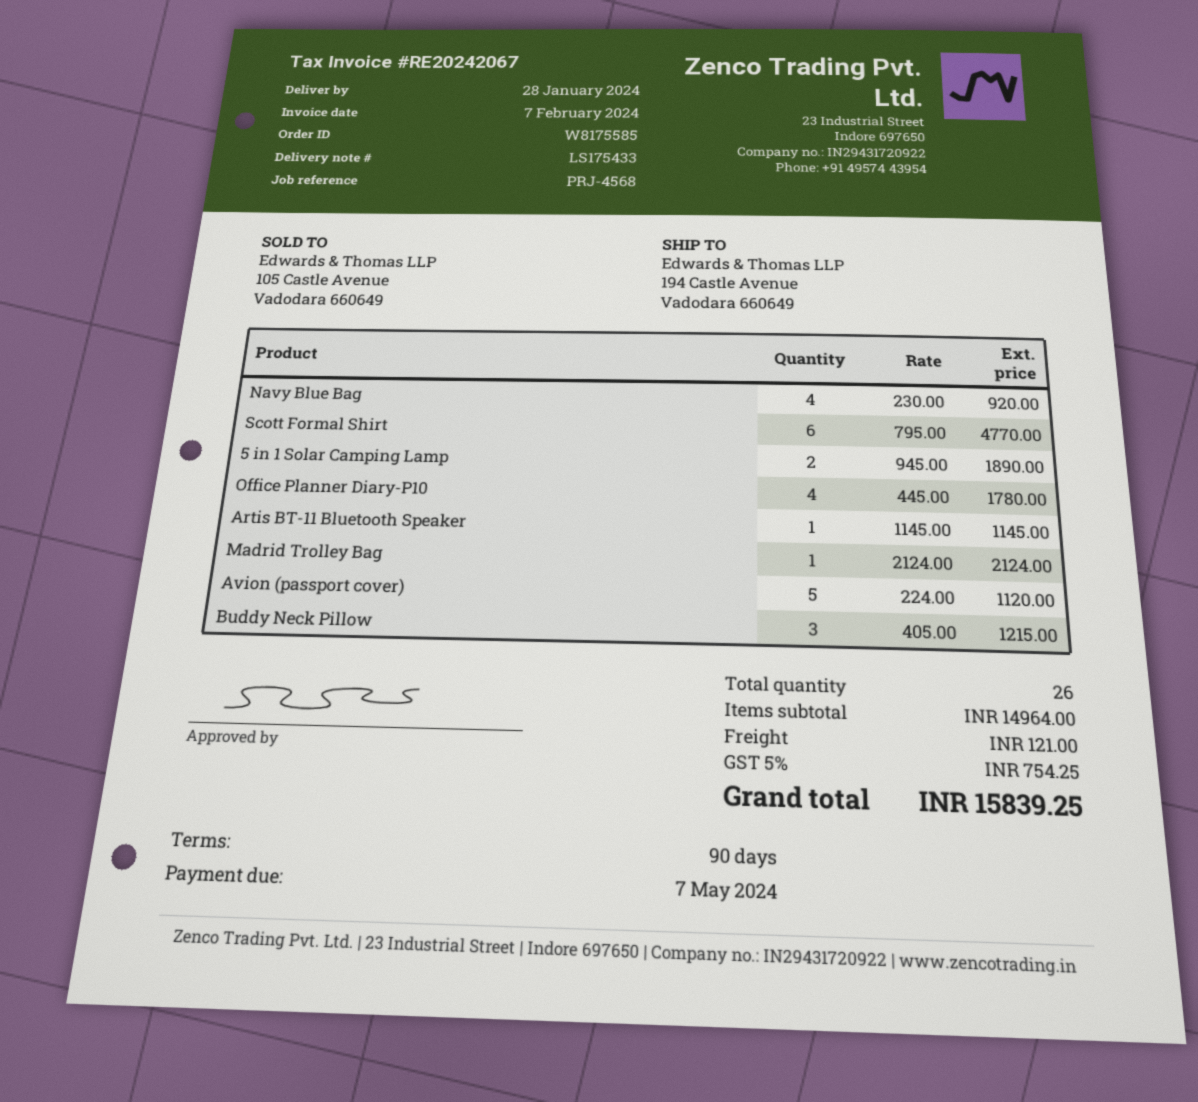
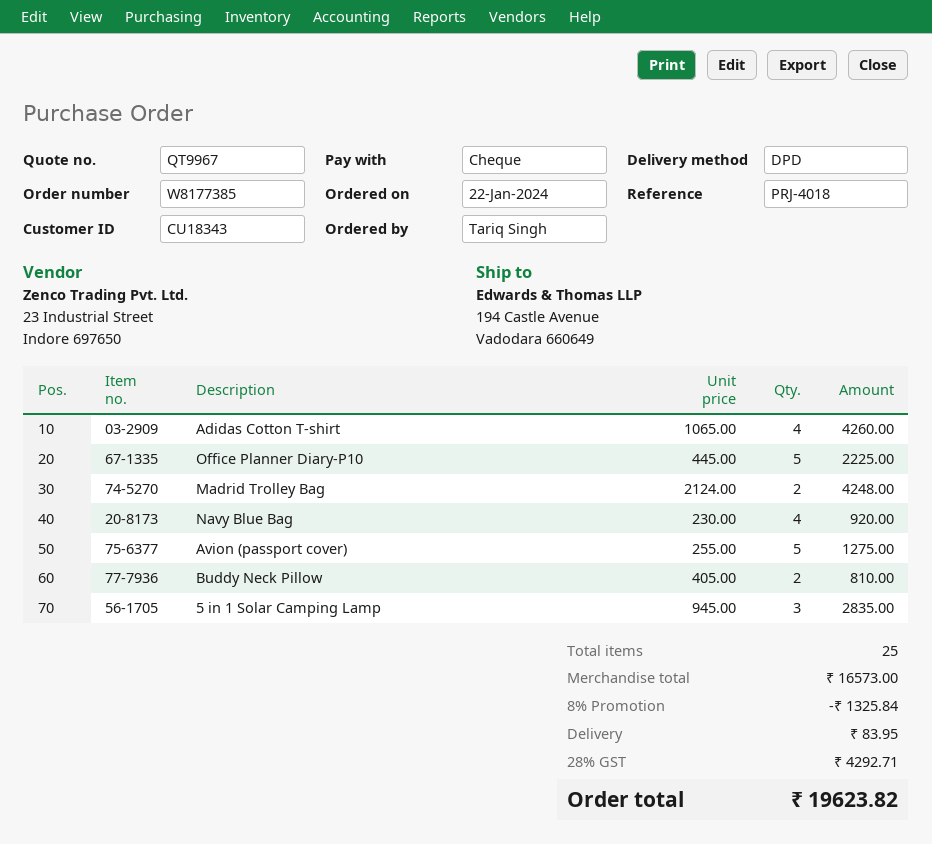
order number: W8175585 -> W8177385
reference: PRJ-4568 -> PRJ-4018
Scott Formal Shirt: 6 x 795.00 = 4770.00 -> none
5 in 1 Solar Camping Lamp: 2 x 945.00 = 1890.00 -> 3 x 945.00 = 2835.00
Office Planner Diary-P10: 4 x 445.00 = 1780.00 -> 5 x 445.00 = 2225.00
Artis BT-11 Bluetooth Speaker: 1 x 1145.00 = 1145.00 -> none
Madrid Trolley Bag: 1 x 2124.00 = 2124.00 -> 2 x 2124.00 = 4248.00
Avion (passport cover): 5 x 224.00 = 1120.00 -> 5 x 255.00 = 1275.00
Buddy Neck Pillow: 3 x 405.00 = 1215.00 -> 2 x 405.00 = 810.00
Adidas Cotton T-shirt: none -> 4 x 1065.00 = 4260.00
total quantity: 26 -> 25
subtotal: 14964.00 -> 16573.00
discount: none -> 8% = 1325.84
shipping: 121.00 -> 83.95
tax: 5% = 754.25 -> 28% = 4292.71
total: 15839.25 -> 19623.82

